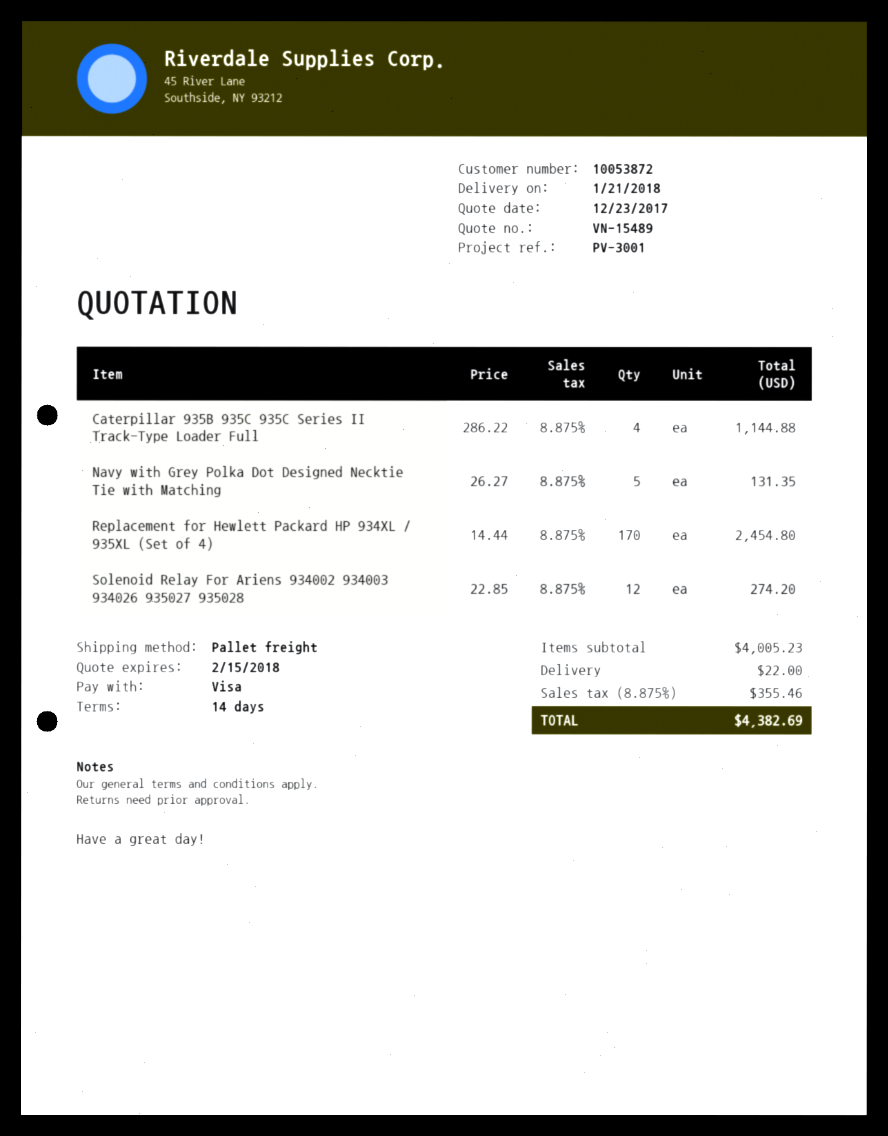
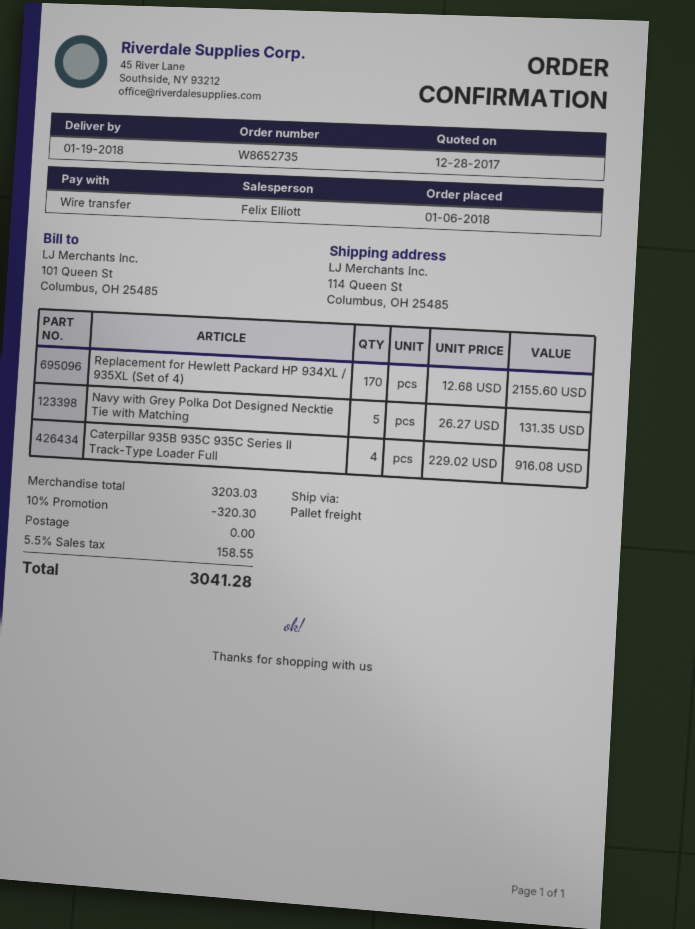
quote date: 2017-12-23 -> 2017-12-28
delivery date: 2018-01-21 -> 2018-01-19
payment method: Visa -> bank transfer
Caterpillar 935B 935C 935C Series II Track-Type Loader Full: 4 x 286.22 = 1144.88 -> 4 x 229.02 = 916.08
Replacement for Hewlett Packard HP 934XL / 935XL (Set of 4): 170 x 14.44 = 2454.80 -> 170 x 12.68 = 2155.60
Solenoid Relay For Ariens 934002 934003 934026 935027 935028: 12 x 22.85 = 274.20 -> none
subtotal: 4005.23 -> 3203.03
discount: none -> 10% = 320.30
shipping: 22.00 -> 0.00
tax: 8.875% = 355.46 -> 5.5% = 158.55
total: 4382.69 -> 3041.28

